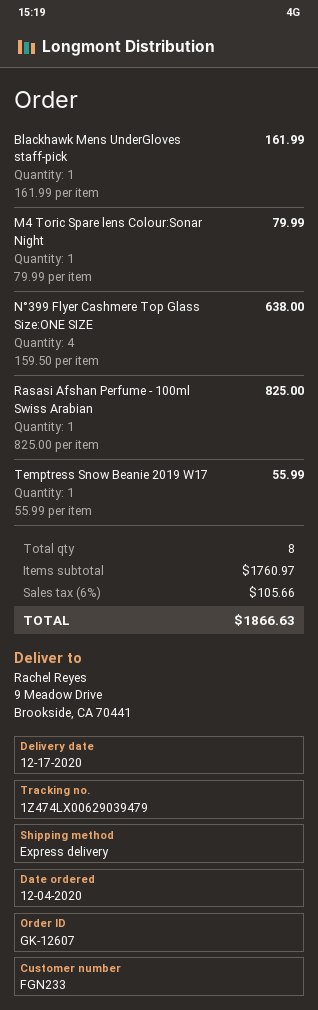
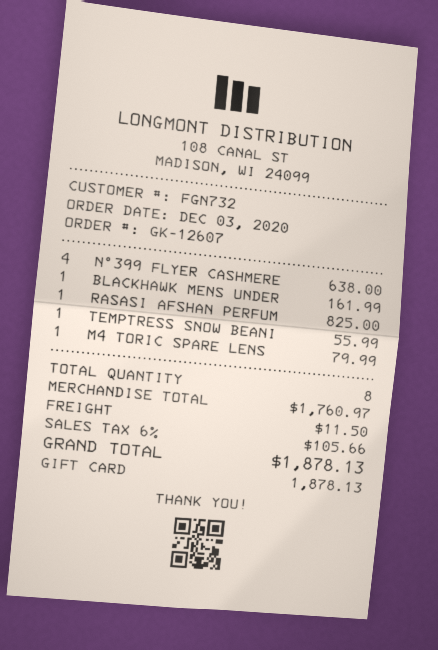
order date: 2020-12-04 -> 2020-12-03
customer number: FGN233 -> FGN732
shipping: none -> 11.50
total: 1866.63 -> 1878.13

